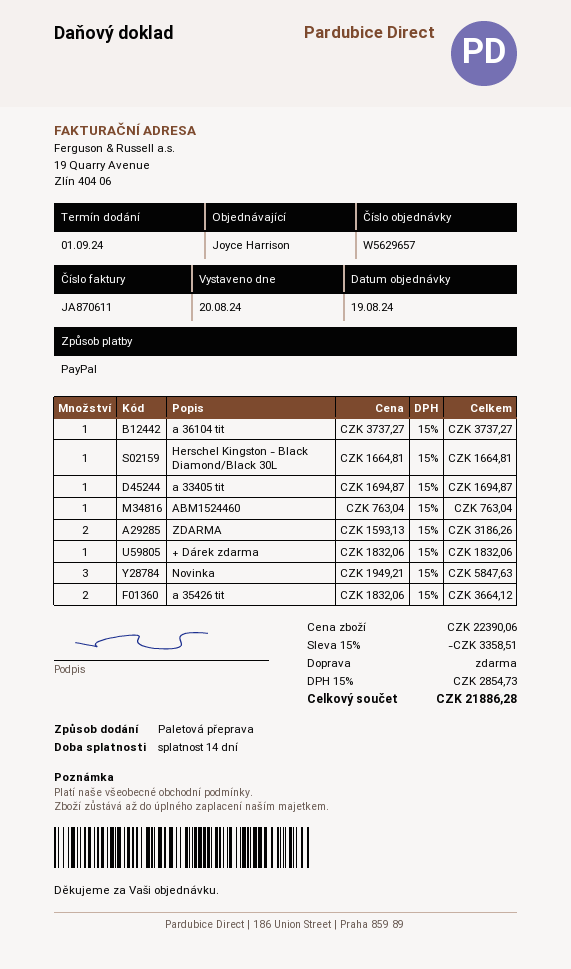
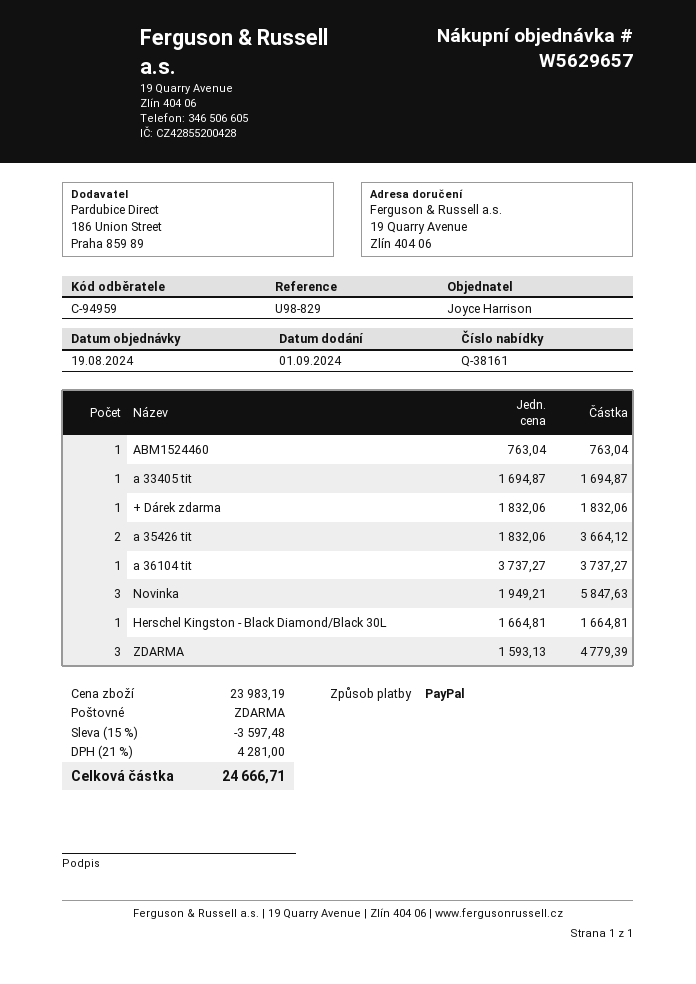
ZDARMA: 2 x 1593.13 = 3186.26 -> 3 x 1593.13 = 4779.39
subtotal: 22390.06 -> 23983.19
discount: 15% = 3358.51 -> 15% = 3597.48
tax: 15% = 2854.73 -> 21% = 4281.00
total: 21886.28 -> 24666.71

